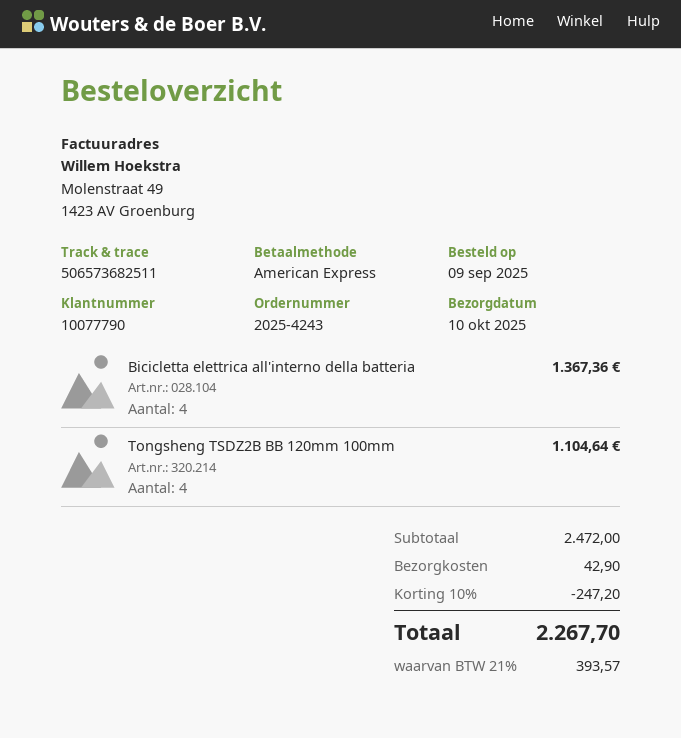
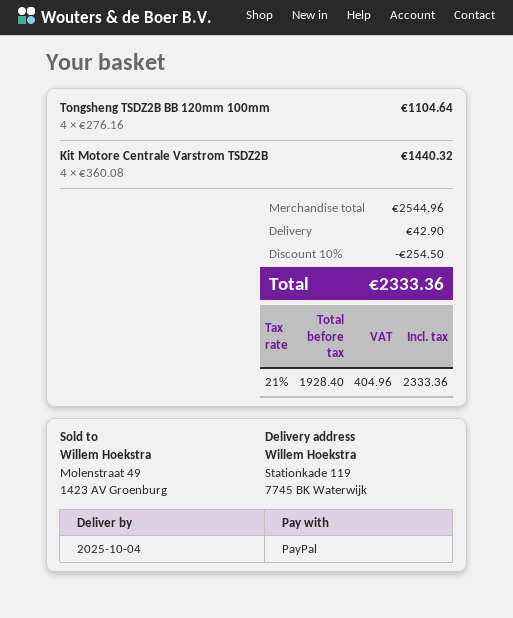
delivery date: 2025-10-10 -> 2025-10-04
payment method: American Express -> PayPal
Bicicletta elettrica all'interno della batteria: 4 for 1367.36 -> none
Kit Motore Centrale Varstrom TSDZ2B: none -> 4 for 1440.32
subtotal: 2472.00 -> 2544.96
discount: 10% = 247.20 -> 10% = 254.50
tax: 21% = 393.57 -> 21% = 404.96
total: 2267.70 -> 2333.36

